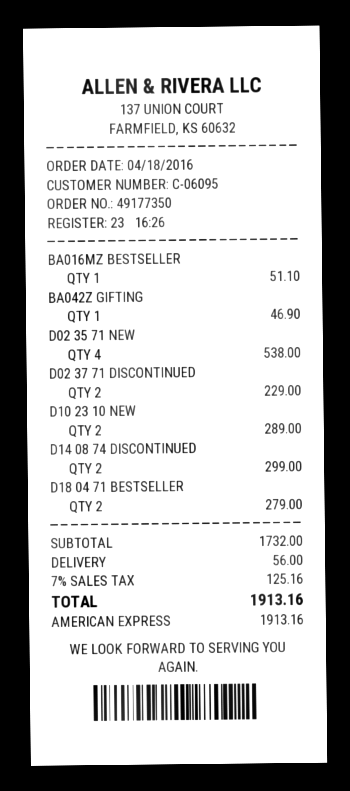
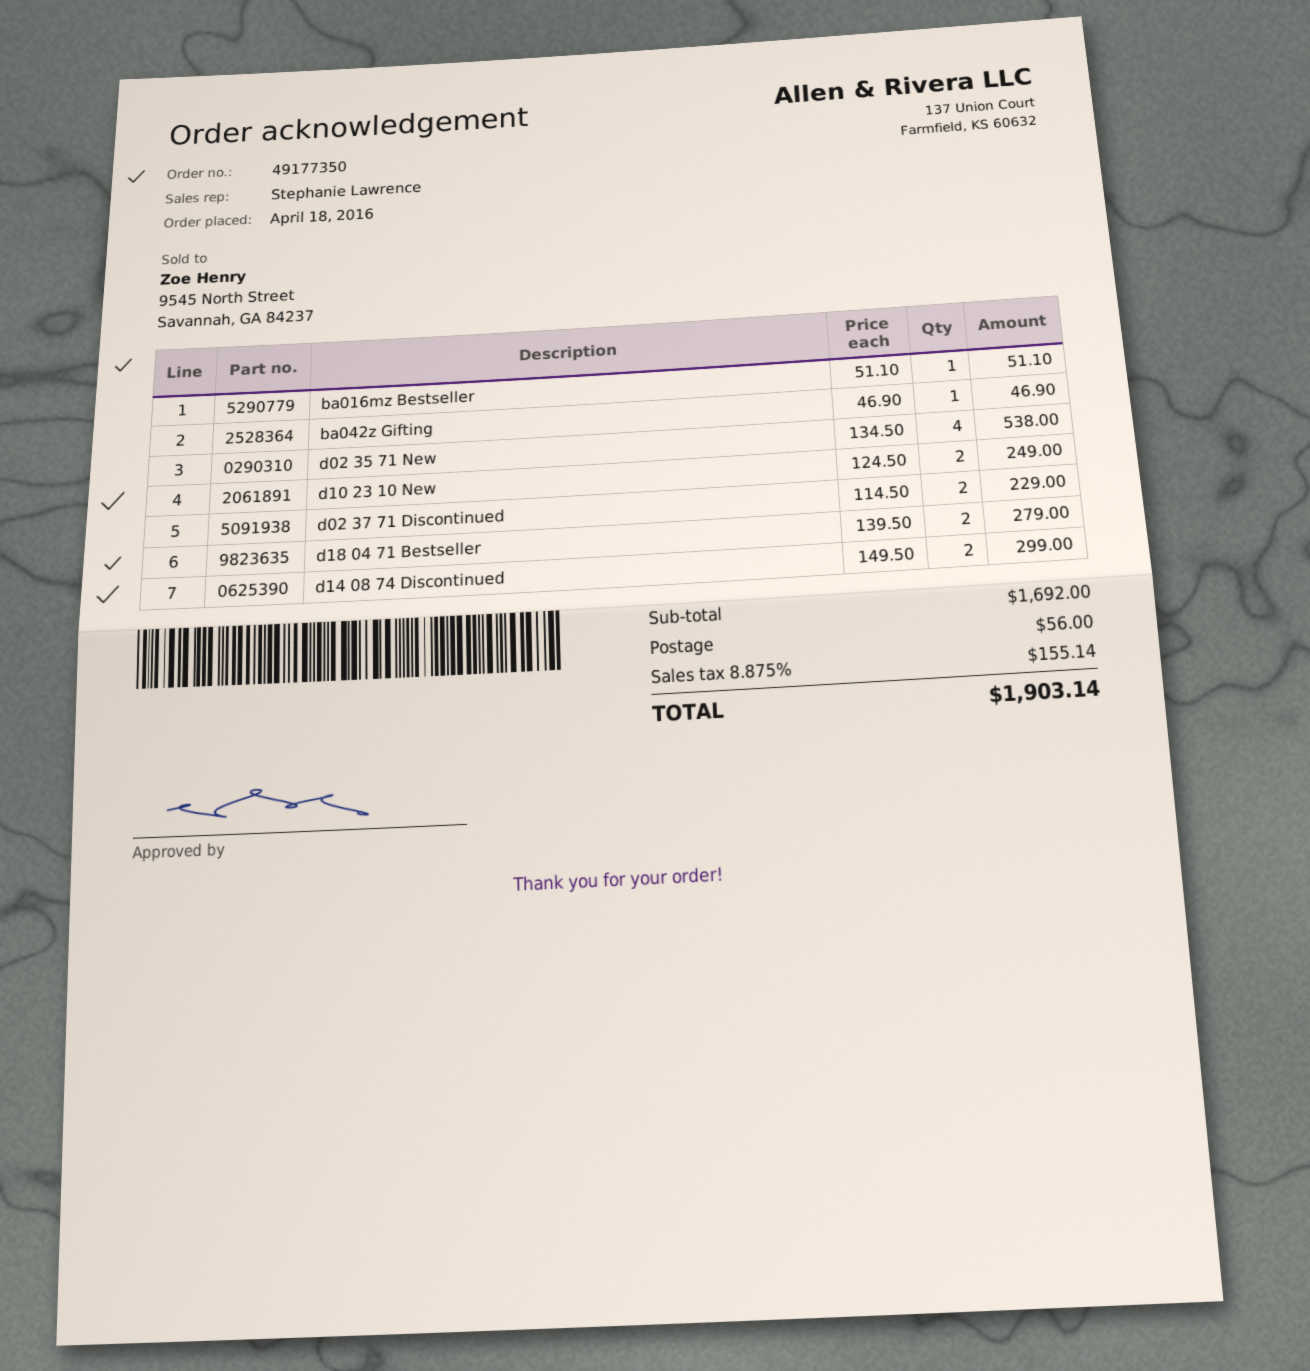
D10 23 10 NEW: 2 for 289.00 -> 2 for 249.00
subtotal: 1732.00 -> 1692.00
tax: 7% = 125.16 -> 8.875% = 155.14
total: 1913.16 -> 1903.14

